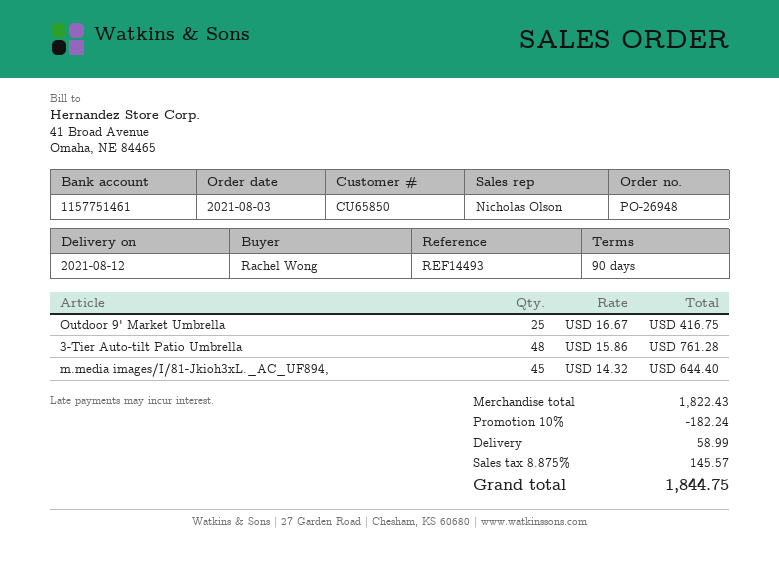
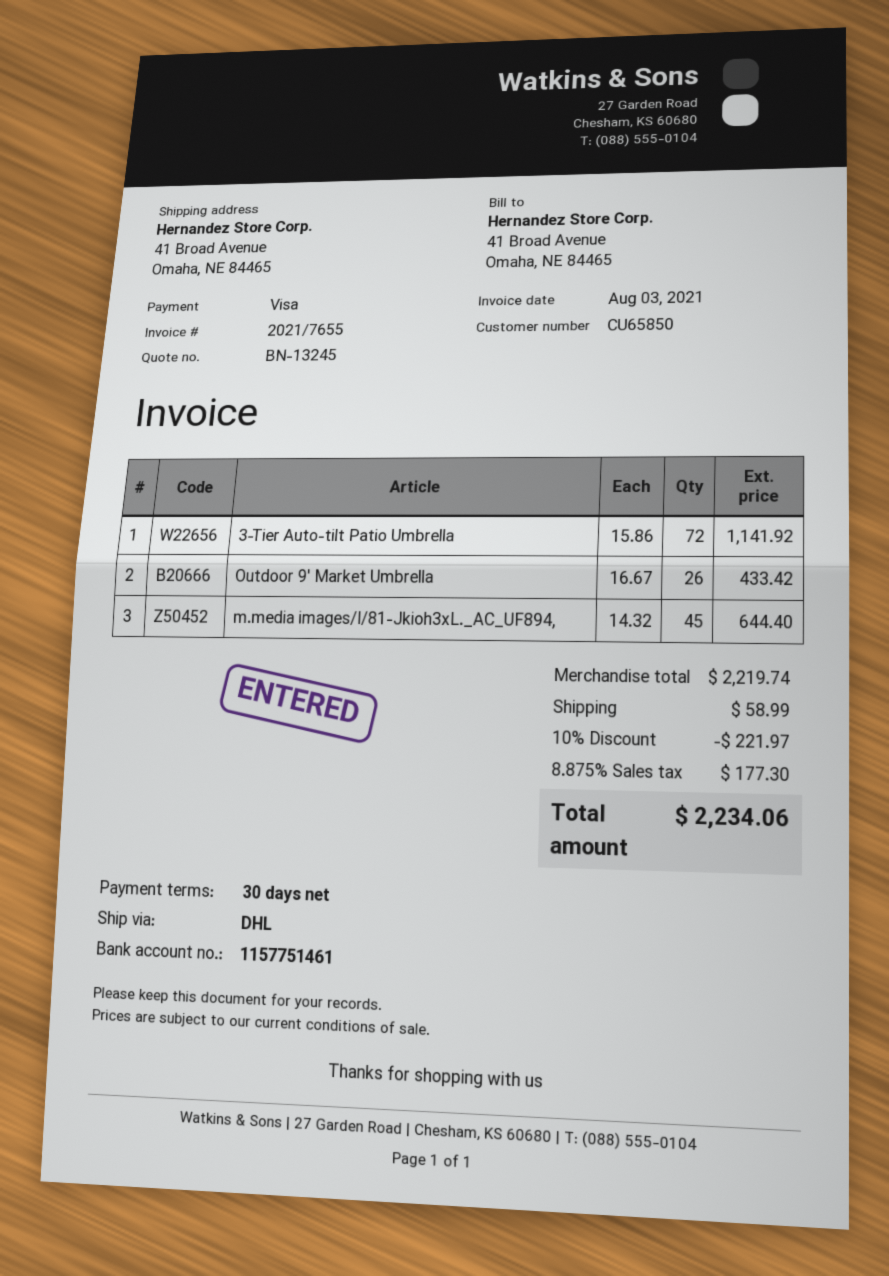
payment terms: 90 days -> 30 days
Outdoor 9' Market Umbrella: 25 x 16.67 = 416.75 -> 26 x 16.67 = 433.42
3‑Tier Auto-tilt Patio Umbrella: 48 x 15.86 = 761.28 -> 72 x 15.86 = 1141.92
subtotal: 1822.43 -> 2219.74
discount: 10% = 182.24 -> 10% = 221.97
tax: 8.875% = 145.57 -> 8.875% = 177.30
total: 1844.75 -> 2234.06

